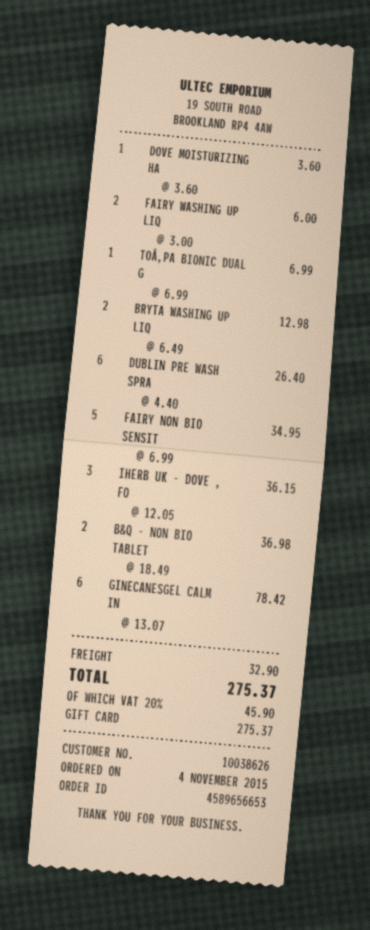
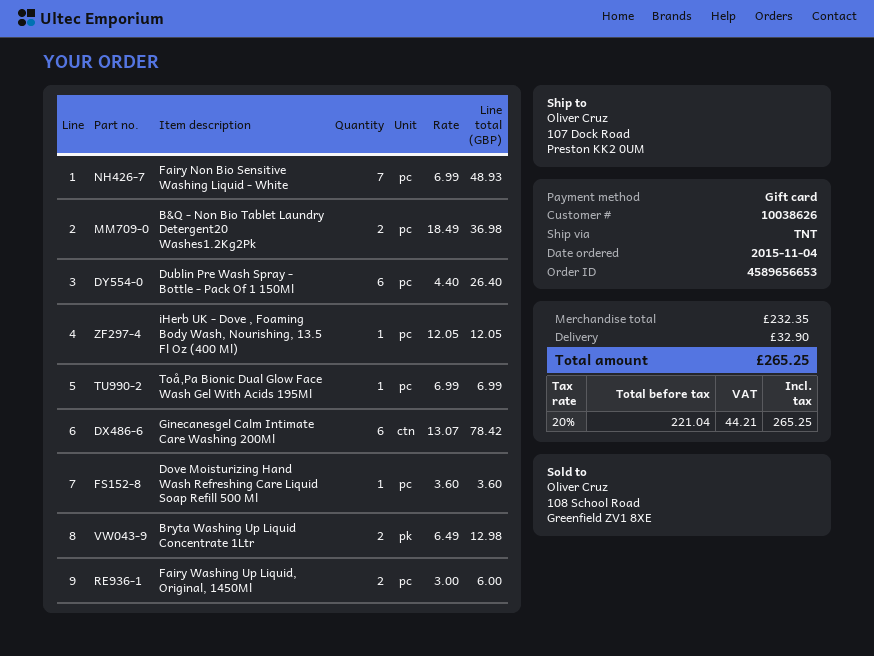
FAIRY NON BIO SENSIT: 5 x 6.99 = 34.95 -> 7 x 6.99 = 48.93
IHERB UK - DOVE , FO: 3 x 12.05 = 36.15 -> 1 x 12.05 = 12.05
tax: 20% = 45.90 -> 20% = 44.21
total: 275.37 -> 265.25

